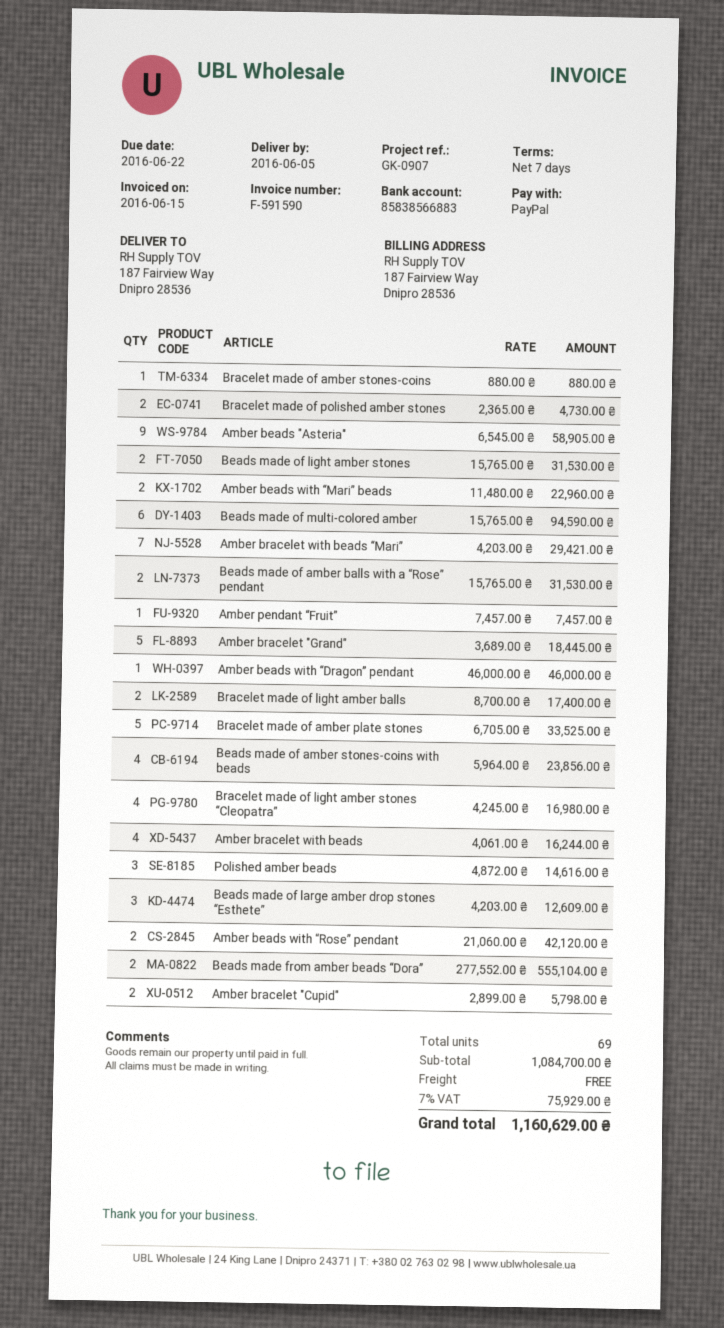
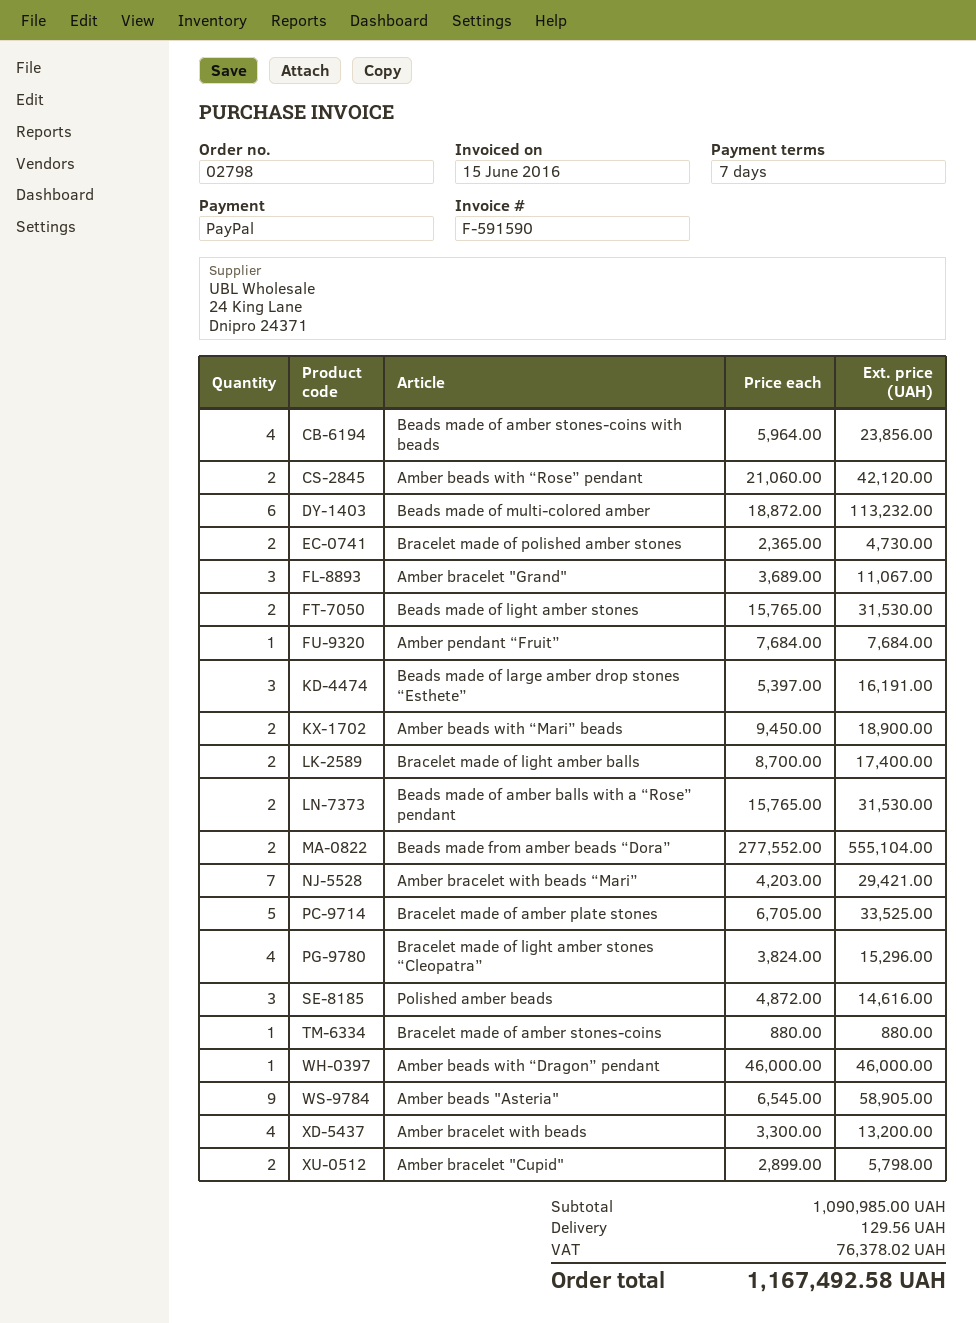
Amber beads with “Mari” beads: 2 x 11480.00 = 22960.00 -> 2 x 9450.00 = 18900.00
Beads made of multi-colored amber: 6 x 15765.00 = 94590.00 -> 6 x 18872.00 = 113232.00
Amber pendant “Fruit”: 1 x 7457.00 = 7457.00 -> 1 x 7684.00 = 7684.00
Amber bracelet "Grand": 5 x 3689.00 = 18445.00 -> 3 x 3689.00 = 11067.00
Bracelet made of light amber stones “Cleopatra”: 4 x 4245.00 = 16980.00 -> 4 x 3824.00 = 15296.00
Amber bracelet with beads: 4 x 4061.00 = 16244.00 -> 4 x 3300.00 = 13200.00
Beads made of large amber drop stones “Esthete”: 3 x 4203.00 = 12609.00 -> 3 x 5397.00 = 16191.00
subtotal: 1084700.00 -> 1090985.00
shipping: 0.00 -> 129.56
tax: 75929.00 -> 76378.02
total: 1160629.00 -> 1167492.58

